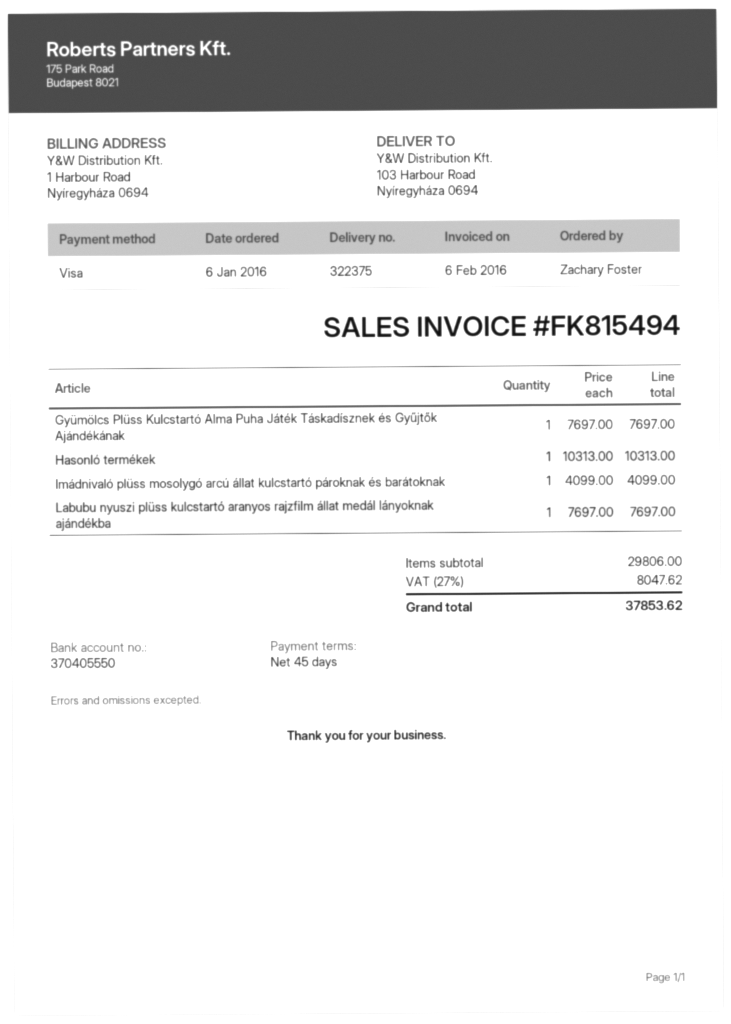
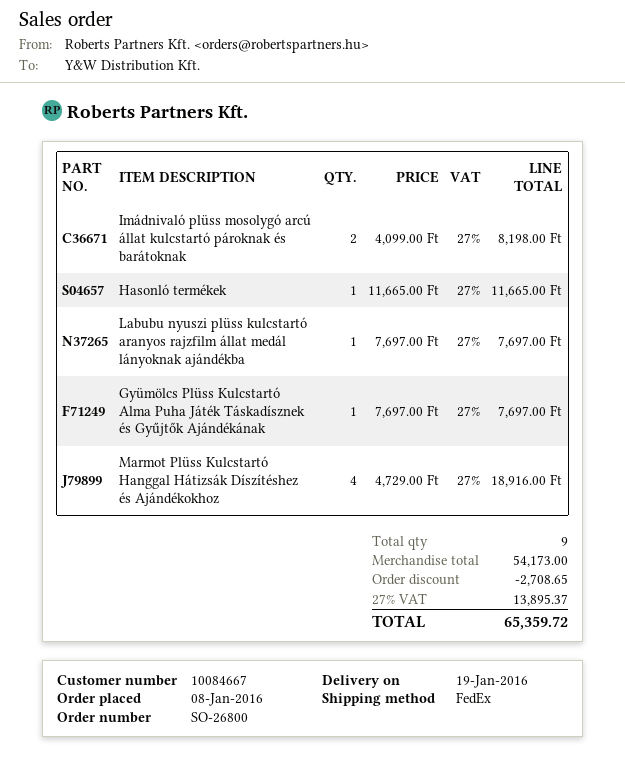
order date: 2016-01-06 -> 2016-01-08
Hasonló termékek: 1 x 10313.00 = 10313.00 -> 1 x 11665.00 = 11665.00
Imádnivaló plüss mosolygó arcú állat kulcstartó pároknak és barátoknak: 1 x 4099.00 = 4099.00 -> 2 x 4099.00 = 8198.00
Marmot Plüss Kulcstartó Hanggal Hátizsák Díszítéshez és Ajándékokhoz: none -> 4 x 4729.00 = 18916.00
subtotal: 29806.00 -> 54173.00
discount: none -> 2708.65
tax: 27% = 8047.62 -> 27% = 13895.37
total: 37853.62 -> 65359.72

